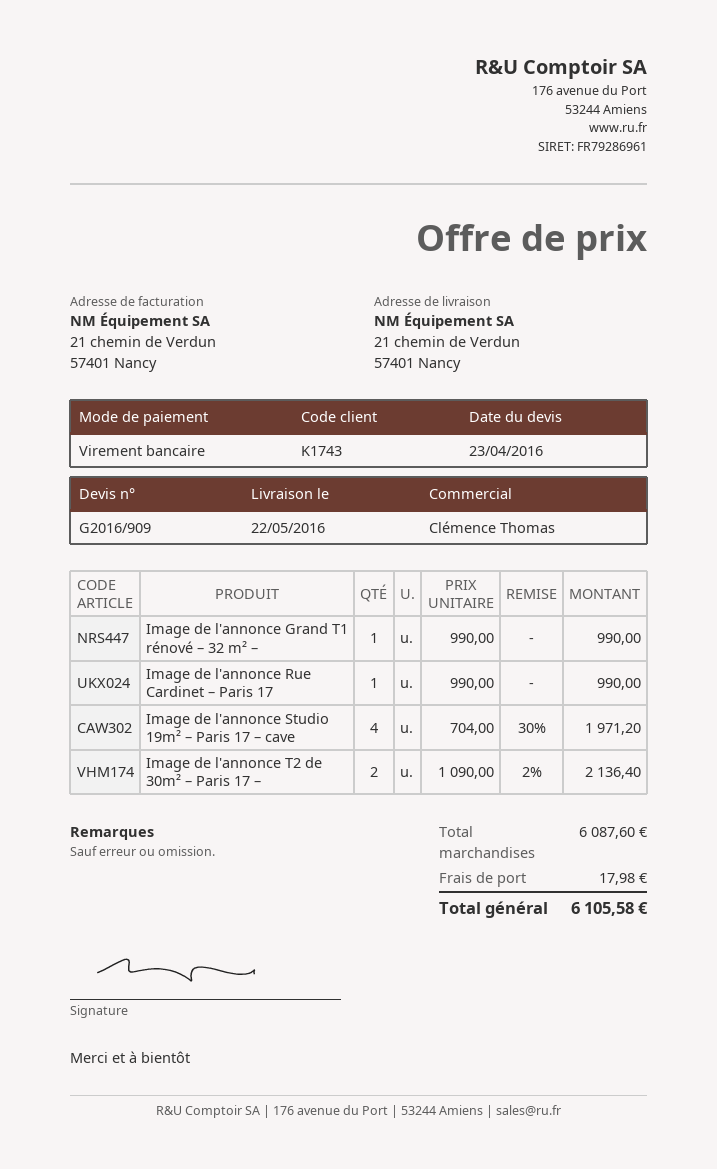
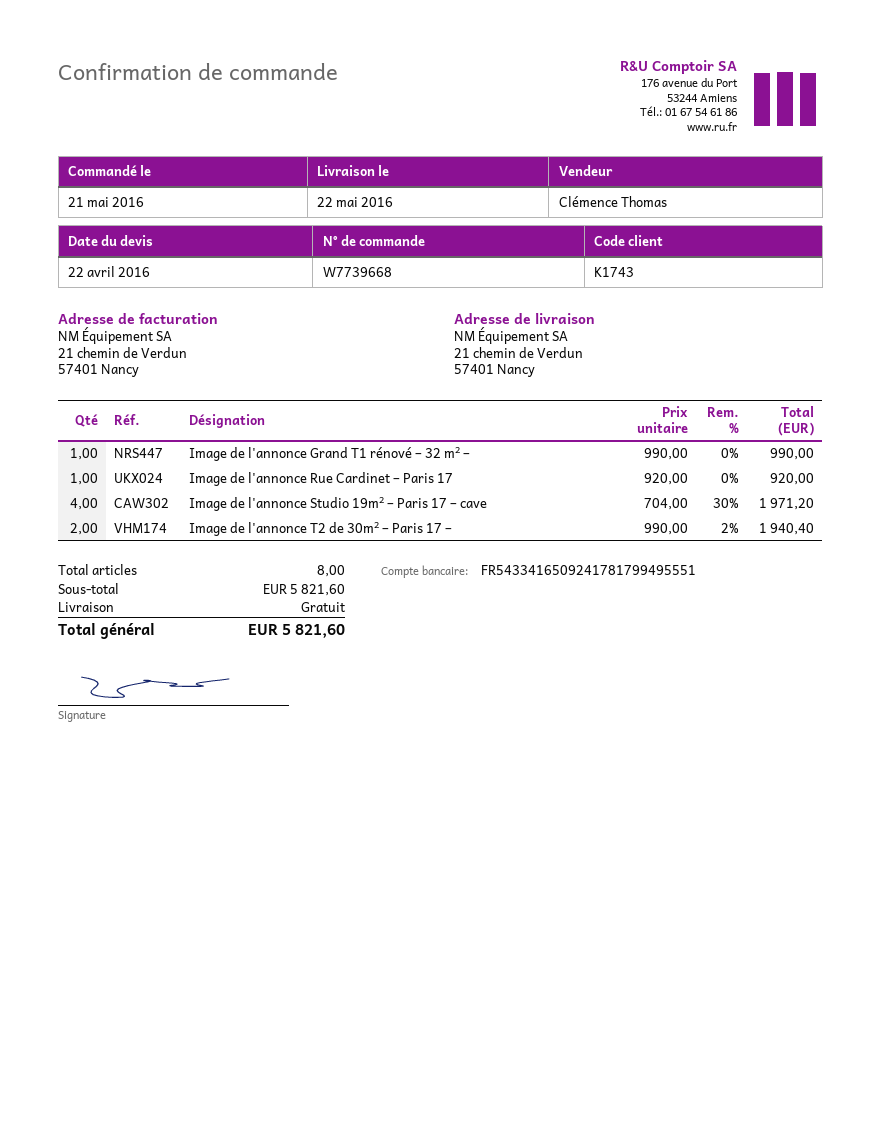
quote date: 2016-04-23 -> 2016-04-22
Image de l'annonce Rue Cardinet – Paris 17: 1 x 990.00 = 990.00 -> 1 x 920.00 = 920.00
Image de l'annonce T2 de 30m² – Paris 17 –: 2 x 1090.00 - 2% = 2136.40 -> 2 x 990.00 - 2% = 1940.40
subtotal: 6087.60 -> 5821.60
shipping: 17.98 -> 0.00
total: 6105.58 -> 5821.60

